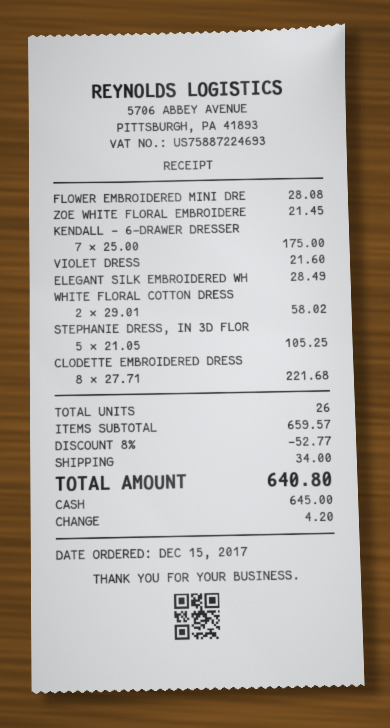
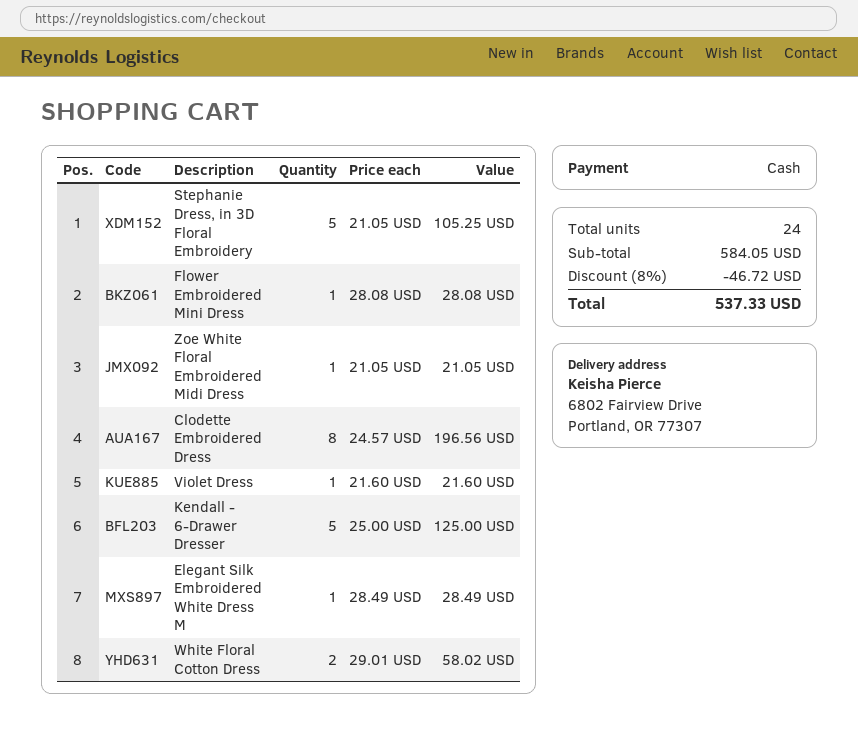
ZOE WHITE FLORAL EMBROIDERE: 1 x 21.45 = 21.45 -> 1 x 21.05 = 21.05
KENDALL - 6-DRAWER DRESSER: 7 x 25.00 = 175.00 -> 5 x 25.00 = 125.00
CLODETTE EMBROIDERED DRESS: 8 x 27.71 = 221.68 -> 8 x 24.57 = 196.56
total quantity: 26 -> 24
subtotal: 659.57 -> 584.05
discount: 8% = 52.77 -> 8% = 46.72
shipping: 34.00 -> none
total: 640.80 -> 537.33

